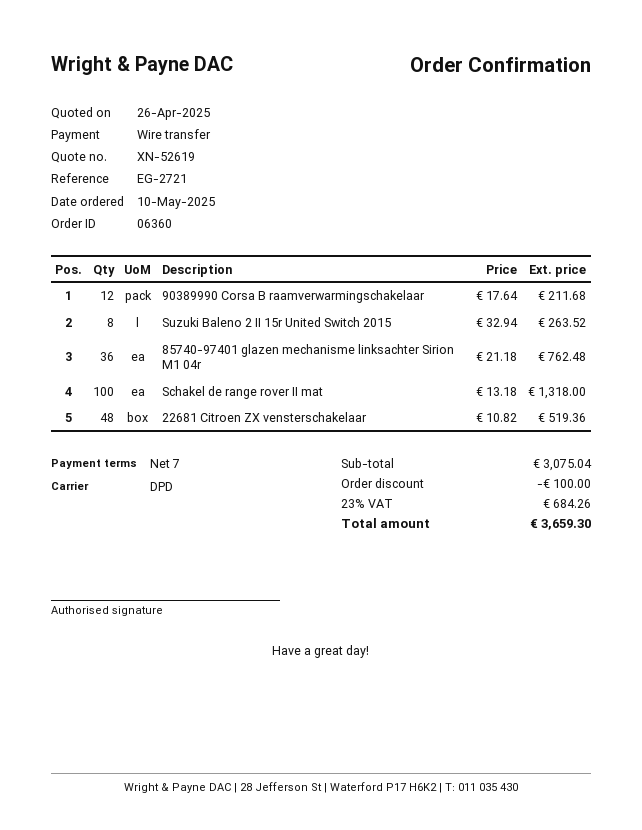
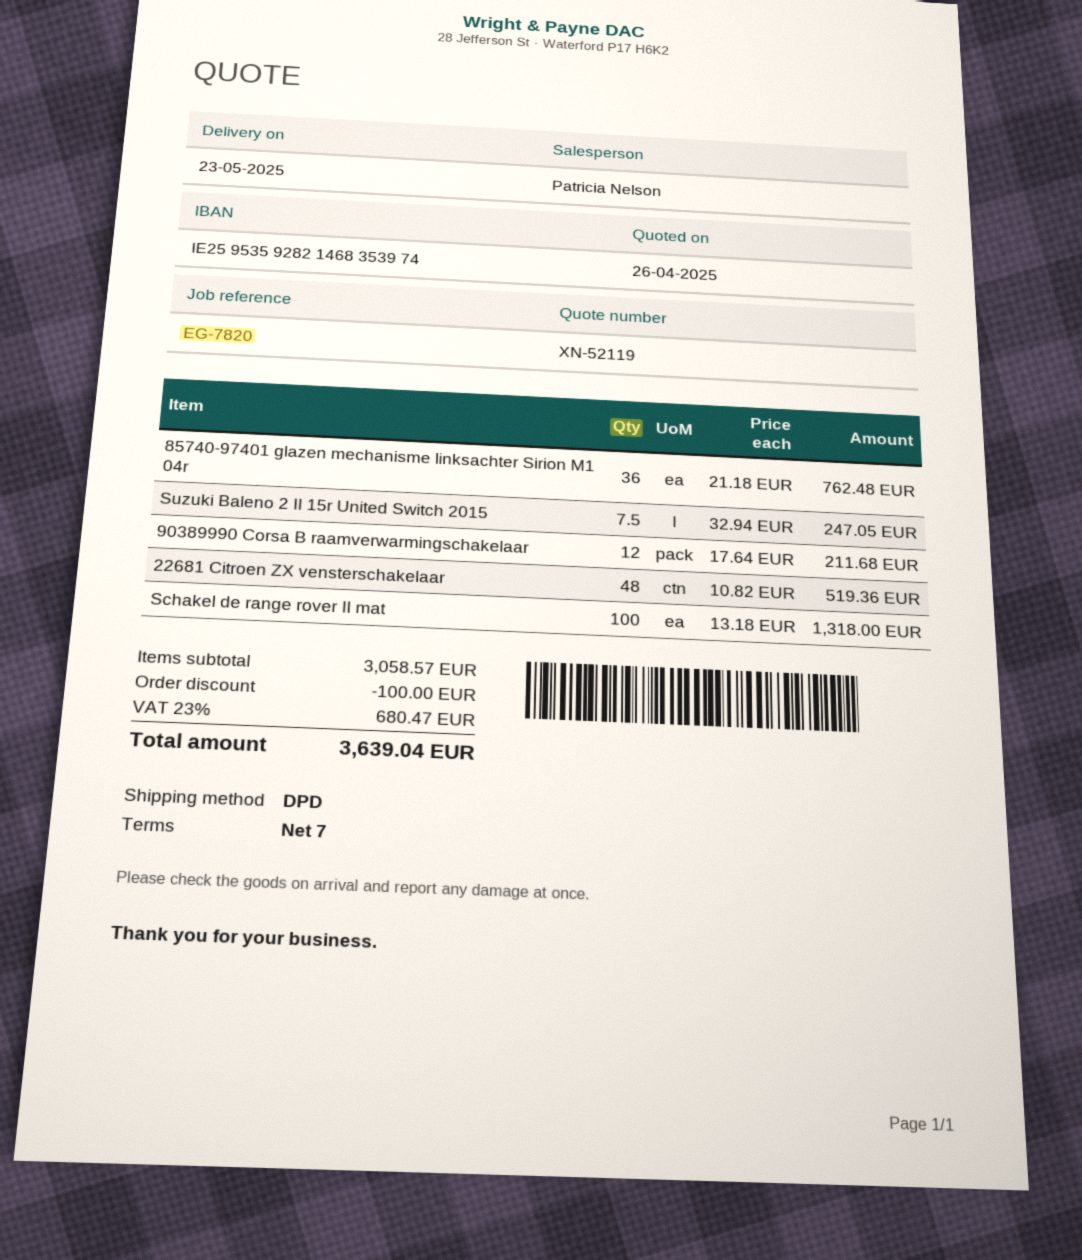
quote number: XN-52619 -> XN-52119
reference: EG-2721 -> EG-7820
Suzuki Baleno 2 II 15r United Switch 2015: 8 x 32.94 = 263.52 -> 7.5 x 32.94 = 247.05
subtotal: 3075.04 -> 3058.57
tax: 23% = 684.26 -> 23% = 680.47
total: 3659.30 -> 3639.04

